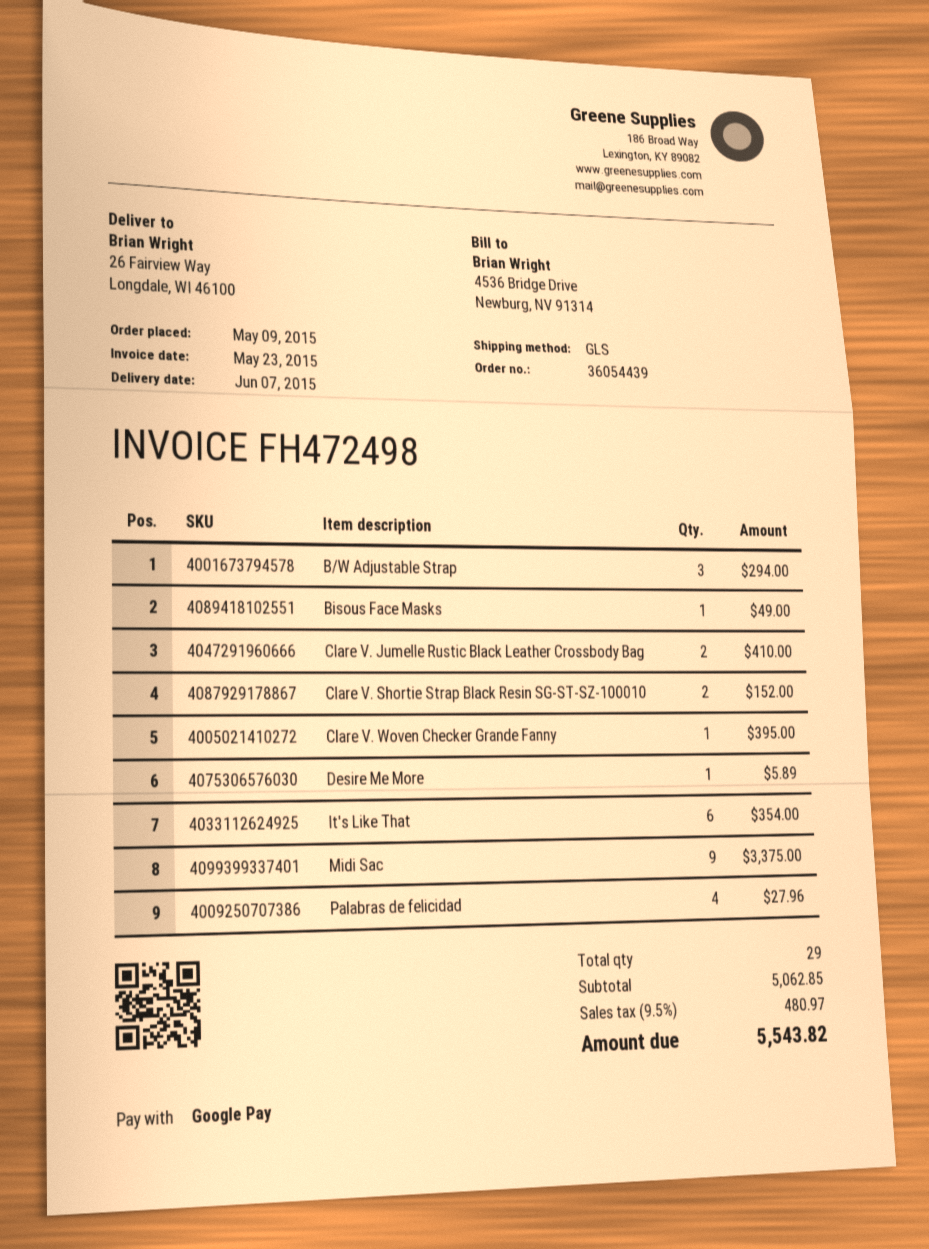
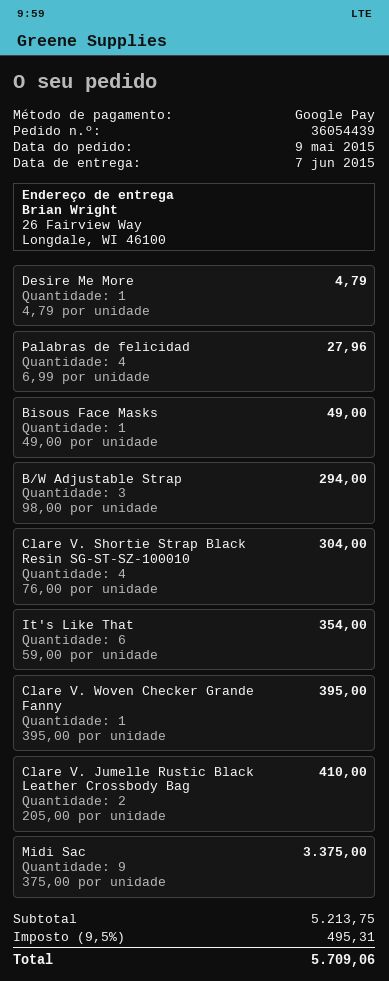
Clare V. Shortie Strap Black Resin SG-ST-SZ-100010: 2 for 152.00 -> 4 for 304.00
Desire Me More: 1 for 5.89 -> 1 for 4.79
subtotal: 5062.85 -> 5213.75
tax: 9.5% = 480.97 -> 9.5% = 495.31
total: 5543.82 -> 5709.06

